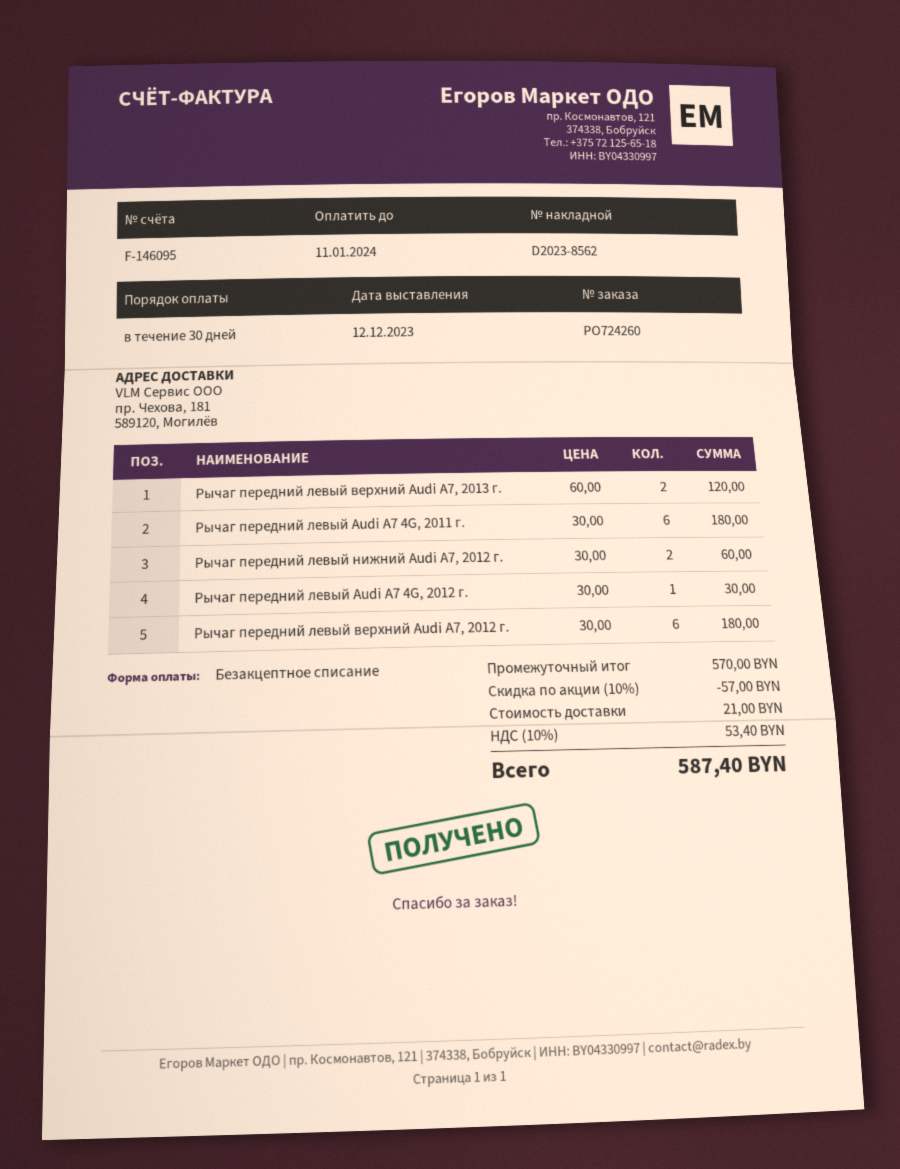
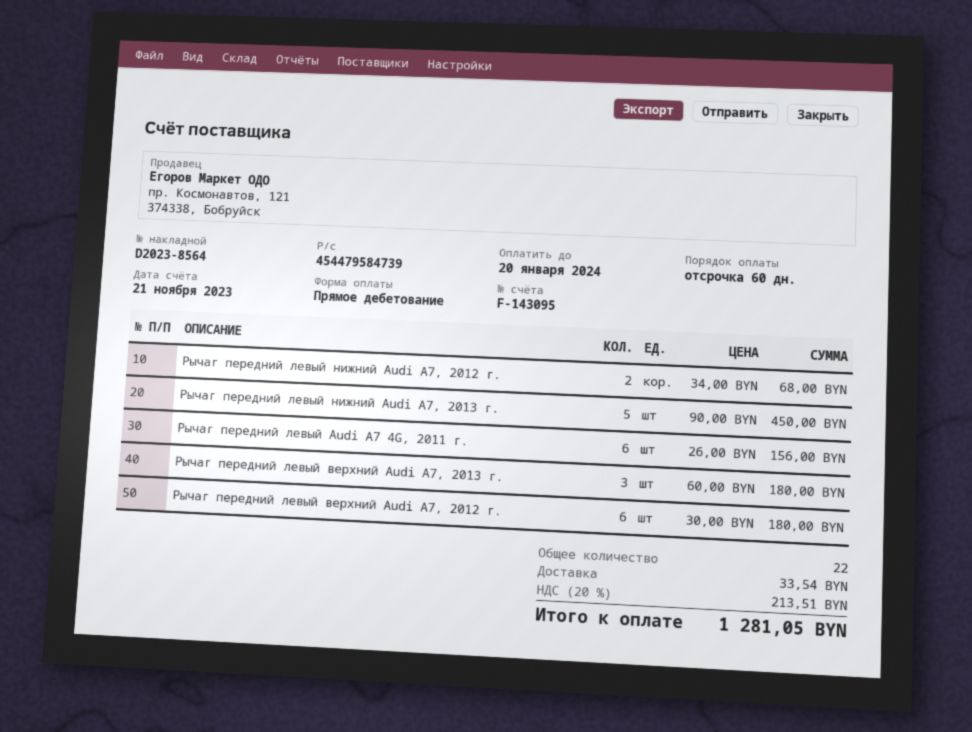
delivery note number: D2023-8562 -> D2023-8564
invoice number: F-146095 -> F-143095
invoice date: 2023-12-12 -> 2023-11-21
payment terms: 30 days -> 60 days
due date: 2024-01-11 -> 2024-01-20
Рычаг передний левый верхний Audi A7, 2013 г.: 2 x 60.00 = 120.00 -> 3 x 60.00 = 180.00
Рычаг передний левый Audi A7 4G, 2011 г.: 6 x 30.00 = 180.00 -> 6 x 26.00 = 156.00
Рычаг передний левый нижний Audi A7, 2012 г.: 2 x 30.00 = 60.00 -> 2 x 34.00 = 68.00
Рычаг передний левый Audi A7 4G, 2012 г.: 1 x 30.00 = 30.00 -> none
Рычаг передний левый нижний Audi A7, 2013 г.: none -> 5 x 90.00 = 450.00
discount: 10% = 57.00 -> none
shipping: 21.00 -> 33.54
tax: 10% = 53.40 -> 20% = 213.51
total: 587.40 -> 1281.05

